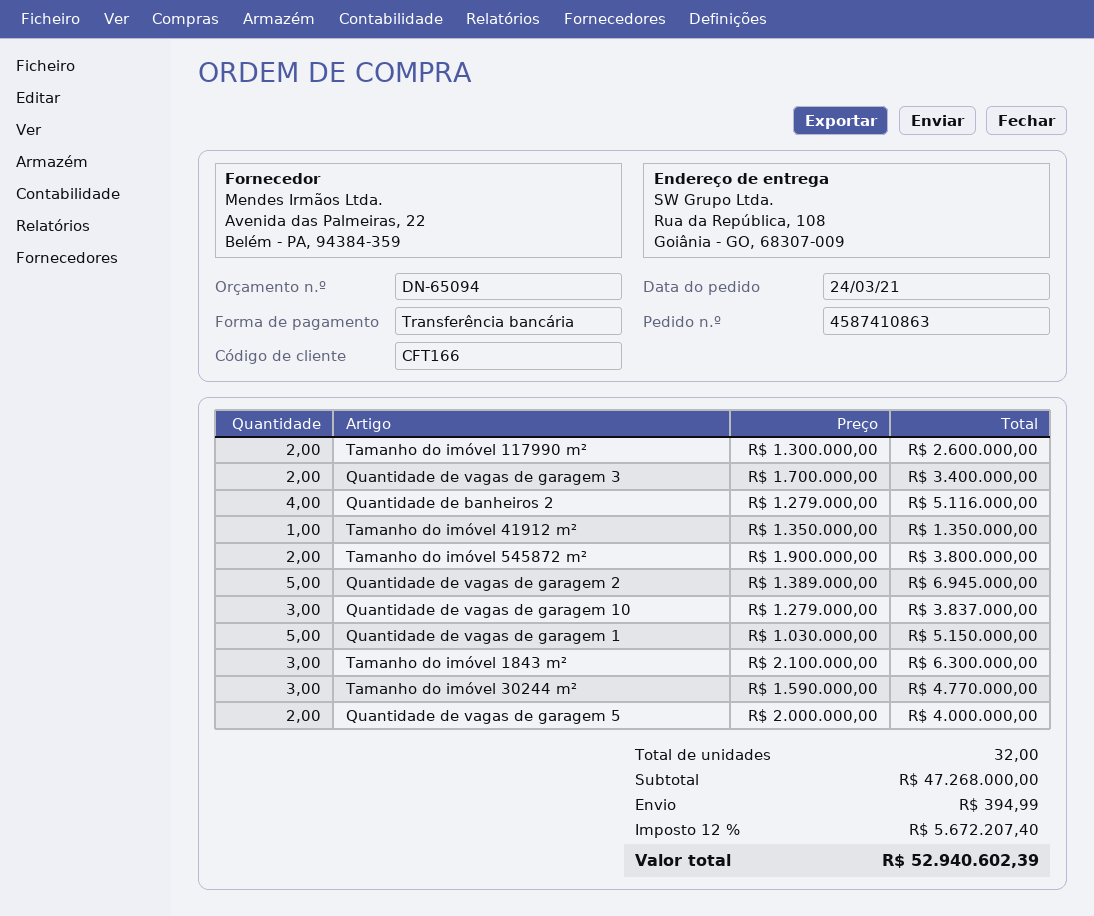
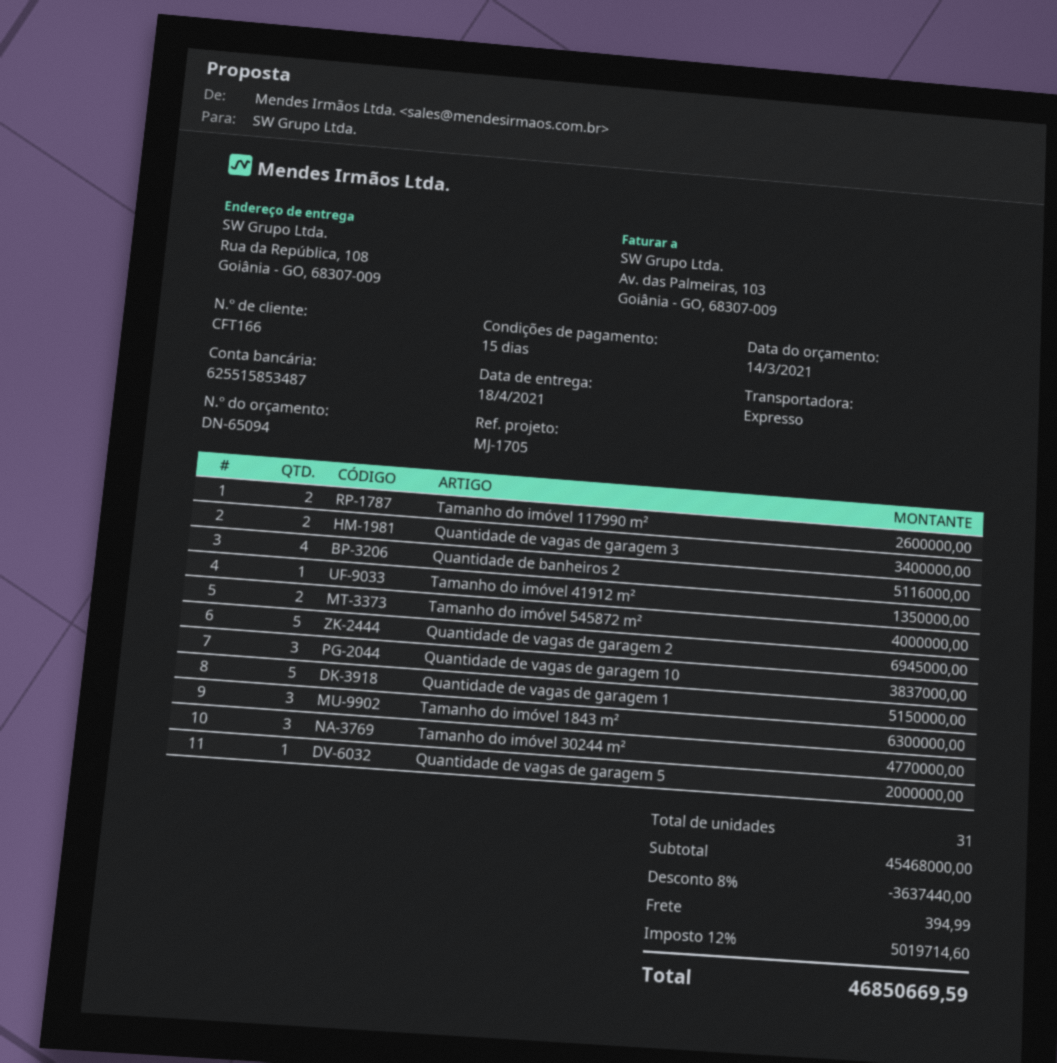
Tamanho do imóvel 545872 m²: 2 for 3800000.00 -> 2 for 4000000.00
Quantidade de vagas de garagem 5: 2 for 4000000.00 -> 1 for 2000000.00
total quantity: 32 -> 31
subtotal: 47268000.00 -> 45468000.00
discount: none -> 8% = 3637440.00
tax: 12% = 5672207.40 -> 12% = 5019714.60
total: 52940602.39 -> 46850669.59

